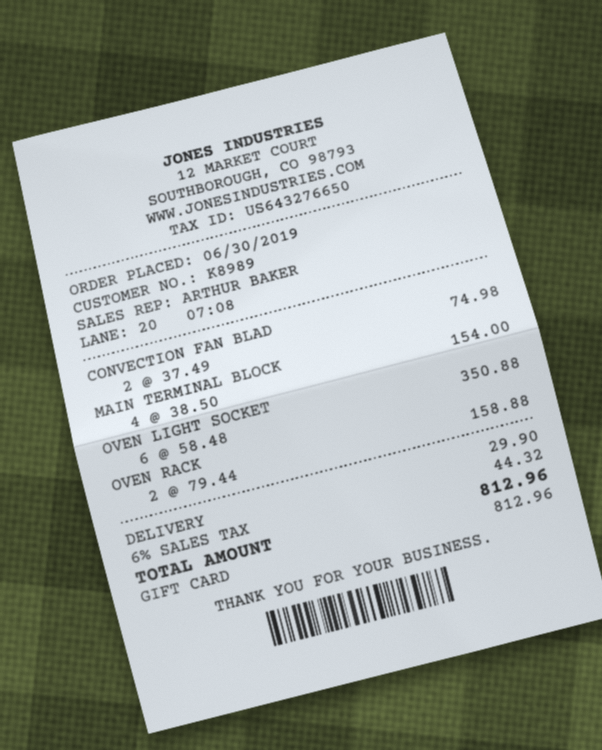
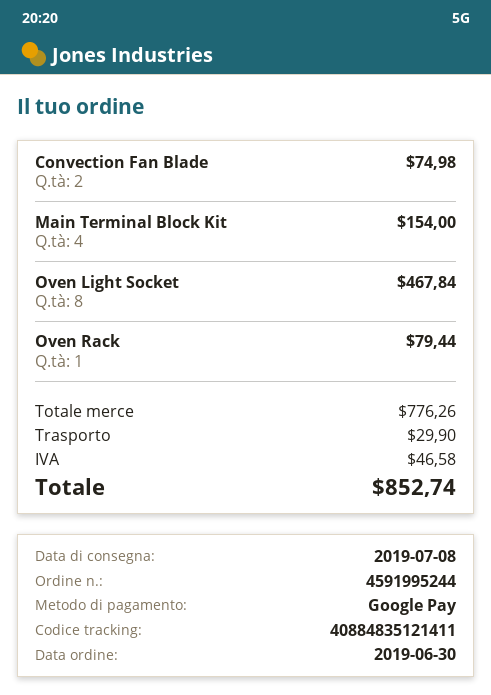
payment method: gift card -> Google Pay
OVEN LIGHT SOCKET: 6 for 350.88 -> 8 for 467.84
OVEN RACK: 2 for 158.88 -> 1 for 79.44
tax: 44.32 -> 46.58
total: 812.96 -> 852.74

